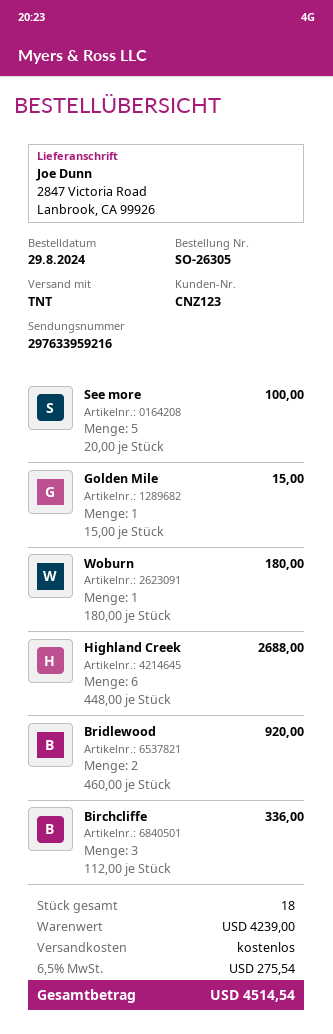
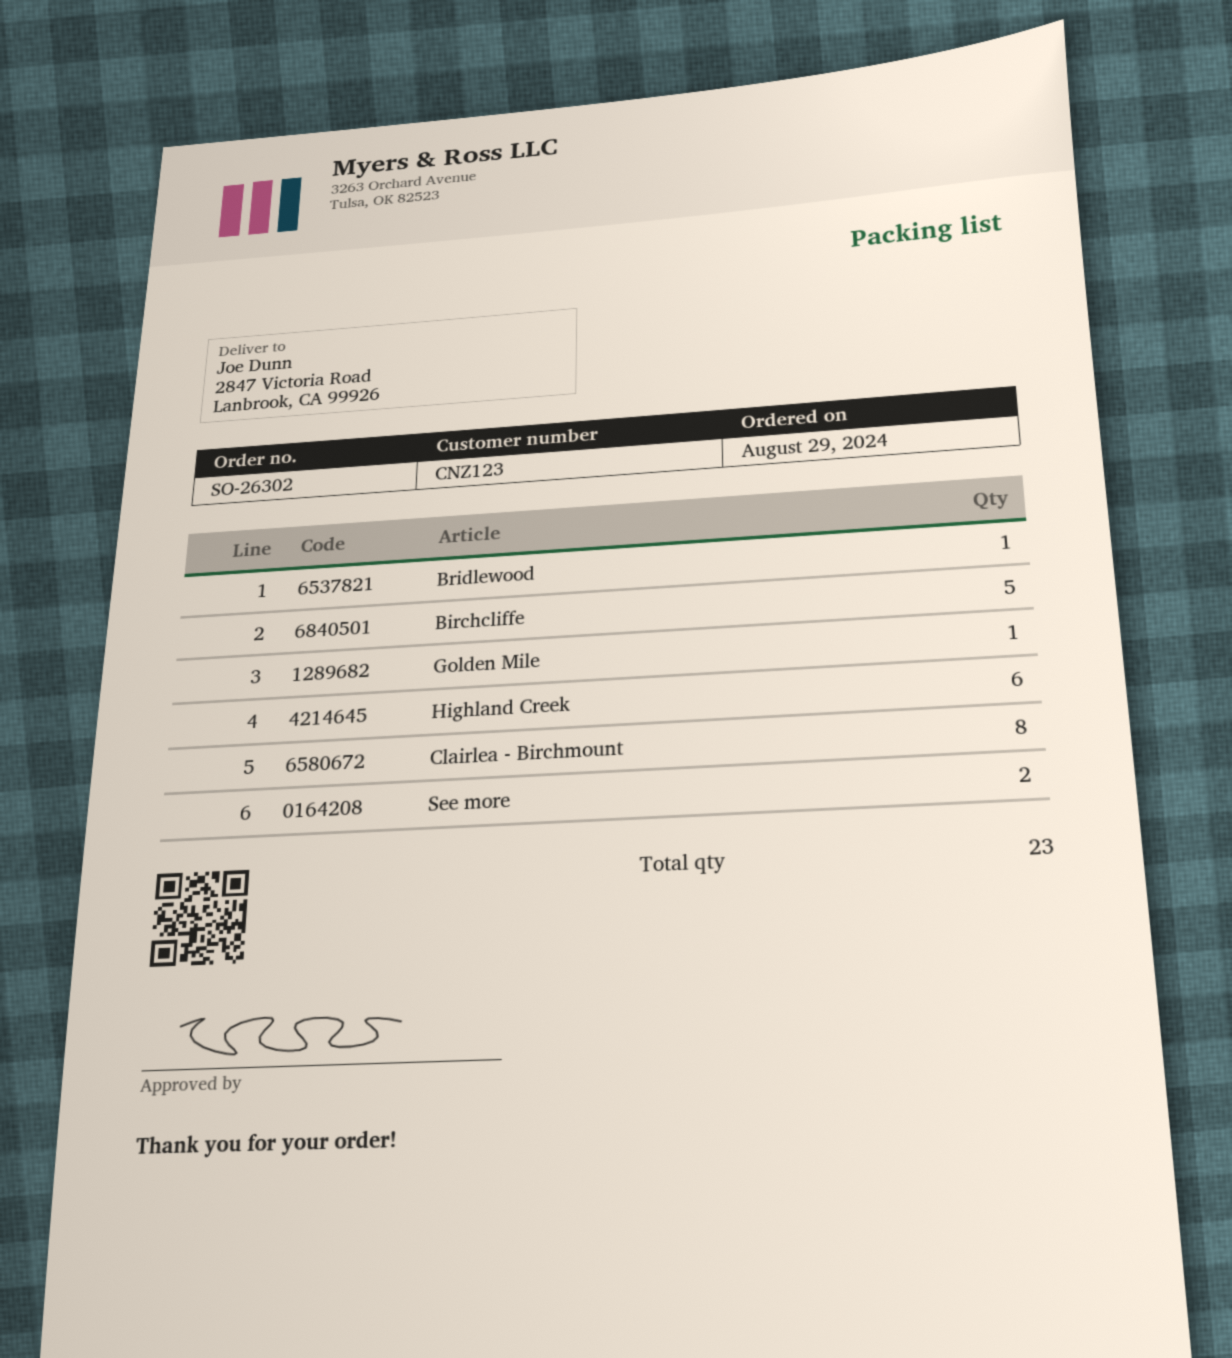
order number: SO-26305 -> SO-26302
See more: 5 -> 2
Woburn: 1 -> none
Bridlewood: 2 -> 1
Birchcliffe: 3 -> 5
Clairlea - Birchmount: none -> 8
total quantity: 18 -> 23

